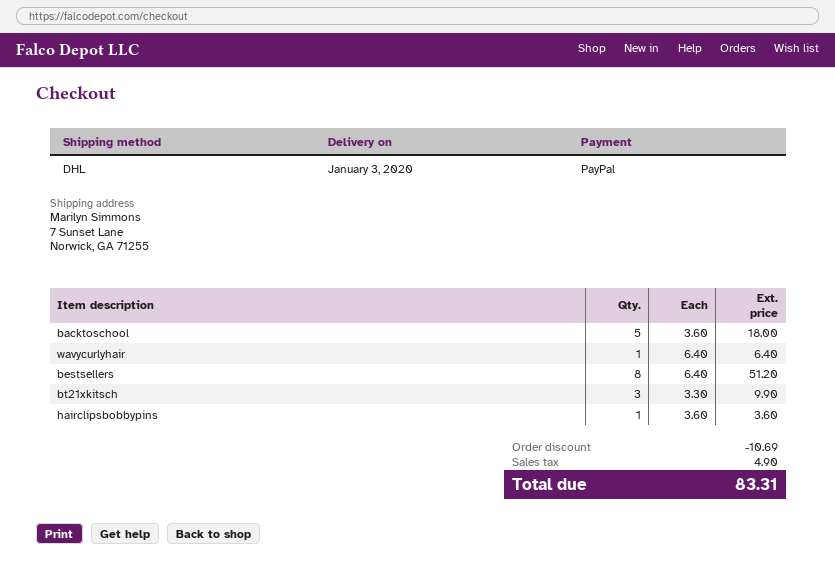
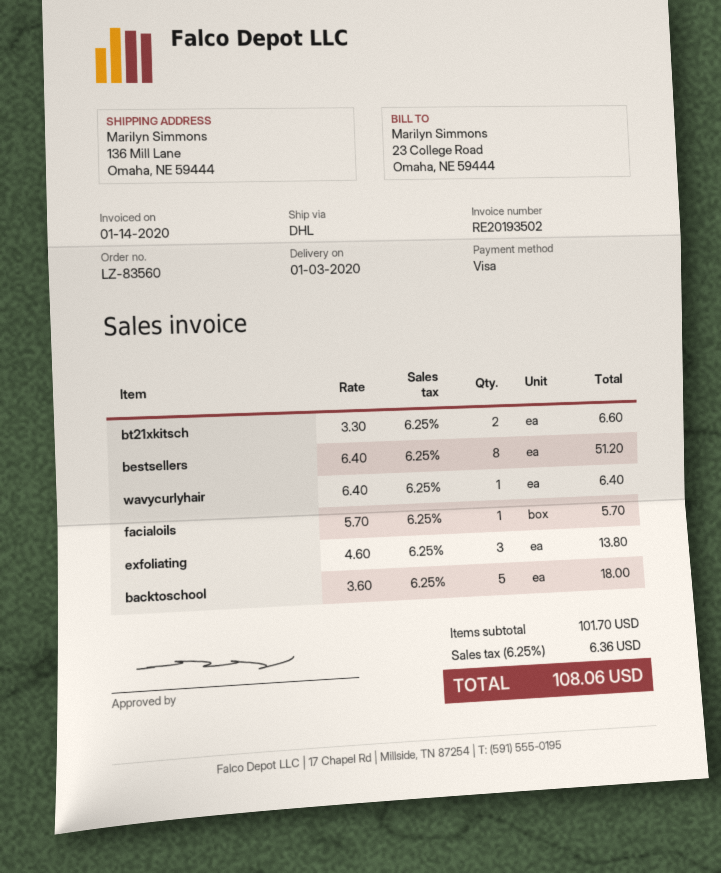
payment method: PayPal -> Visa
ship to: 7 Sunset Lane, Norwick, GA 71255 -> 136 Mill Lane, Omaha, NE 59444
bt21xkitsch: 3 x 3.30 = 9.90 -> 2 x 3.30 = 6.60
hairclipsbobbypins: 1 x 3.60 = 3.60 -> none
facialoils: none -> 1 x 5.70 = 5.70
exfoliating: none -> 3 x 4.60 = 13.80
discount: 10.69 -> none
tax: 4.90 -> 6.36
total: 83.31 -> 108.06

